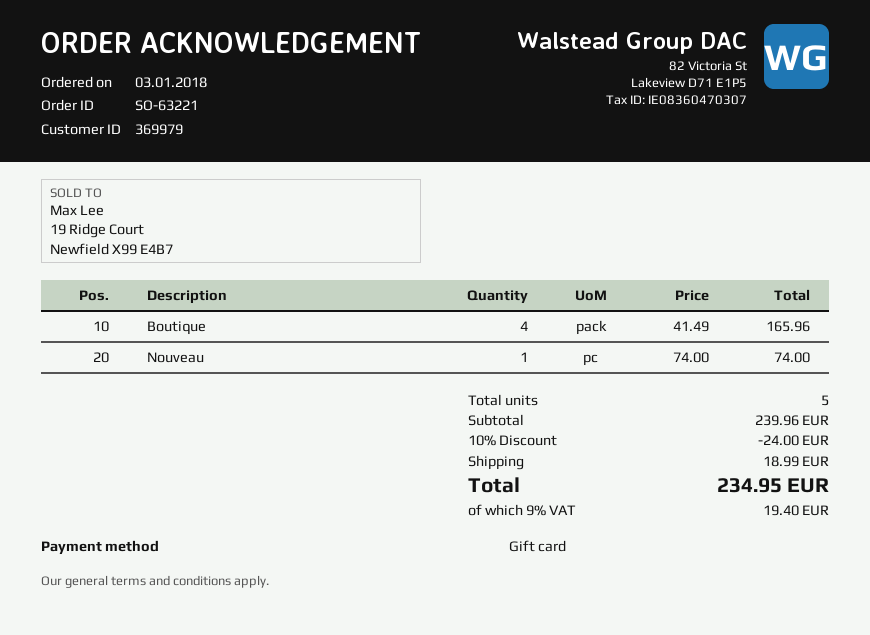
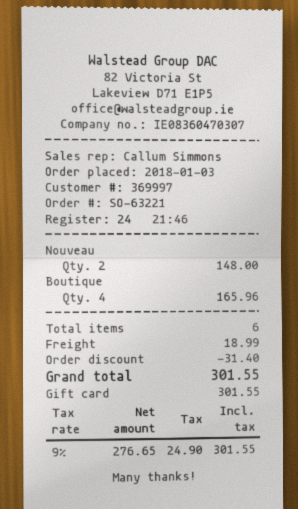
customer number: 369979 -> 369997
Nouveau: 1 for 74.00 -> 2 for 148.00
total quantity: 5 -> 6
discount: 24.00 -> 31.40
tax: 9% = 19.40 -> 9% = 24.90
total: 234.95 -> 301.55

